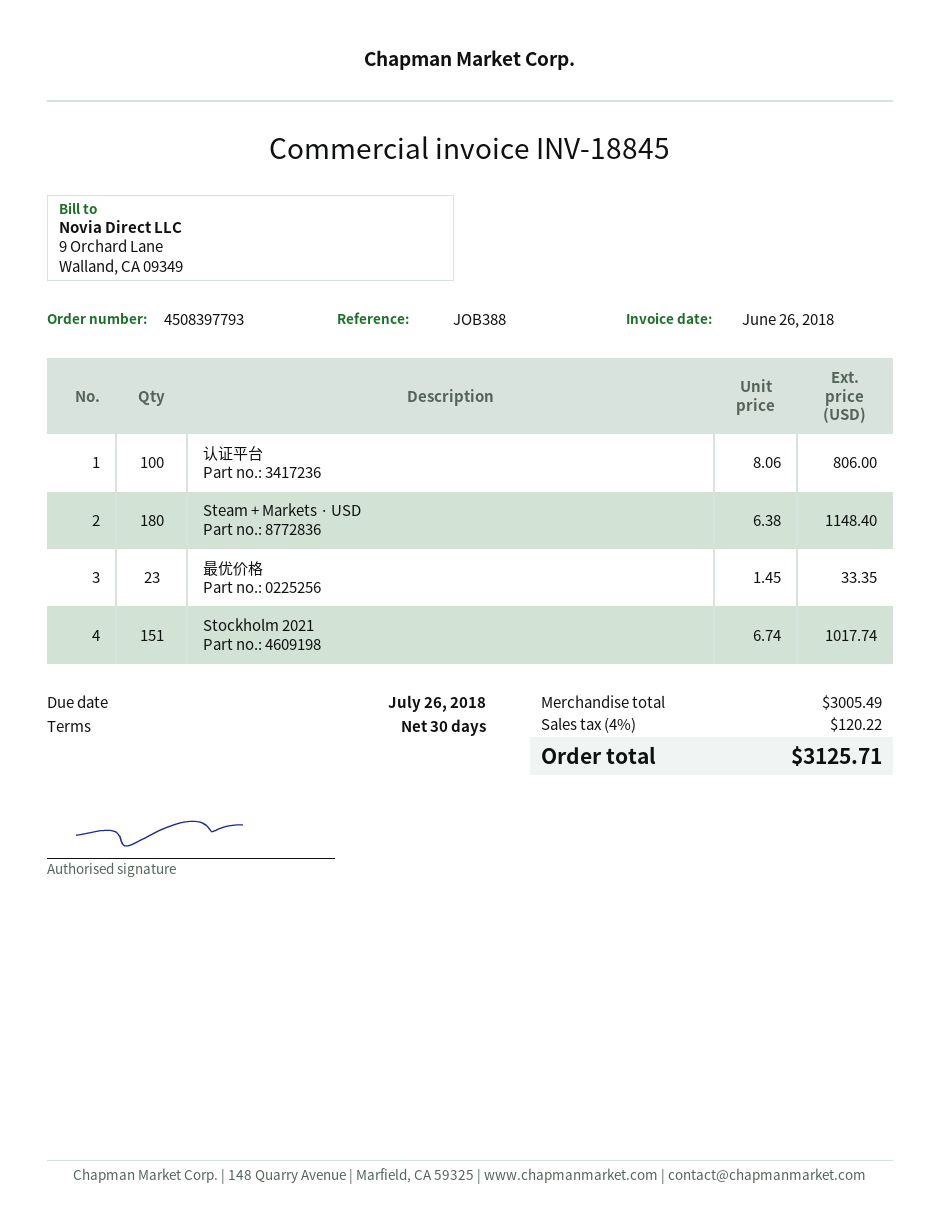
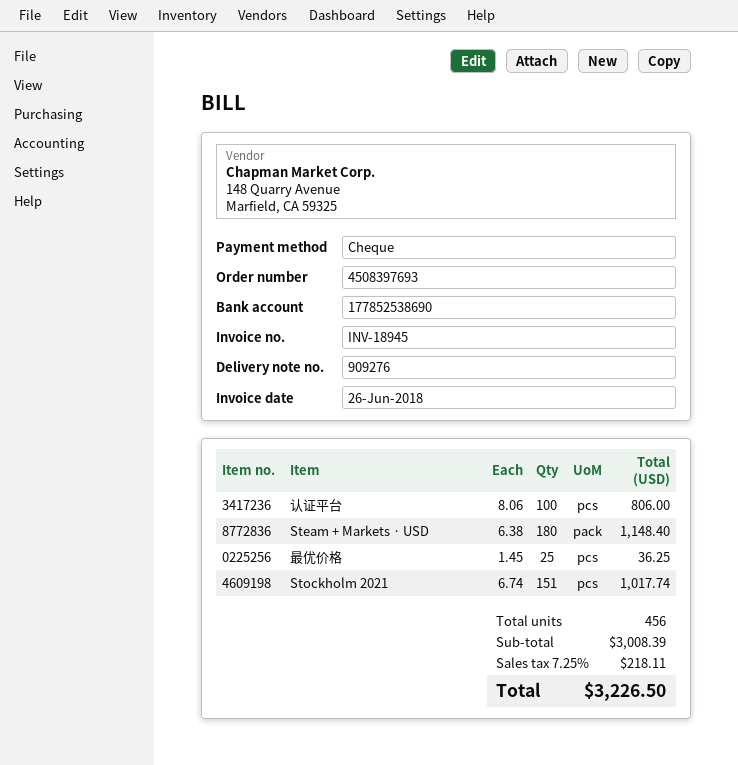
order number: 4508397793 -> 4508397693
invoice number: INV-18845 -> INV-18945
最优价格: 23 x 1.45 = 33.35 -> 25 x 1.45 = 36.25
subtotal: 3005.49 -> 3008.39
tax: 4% = 120.22 -> 7.25% = 218.11
total: 3125.71 -> 3226.50

